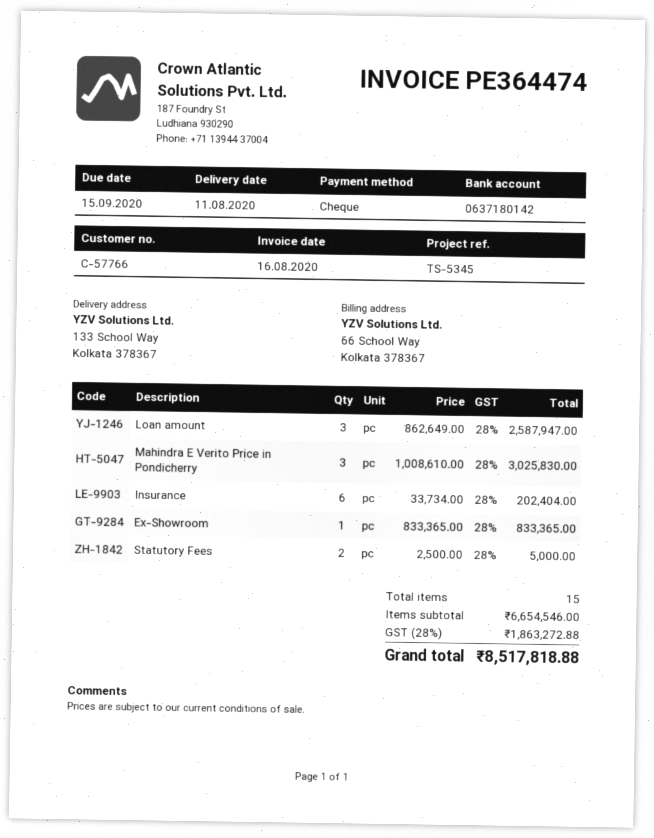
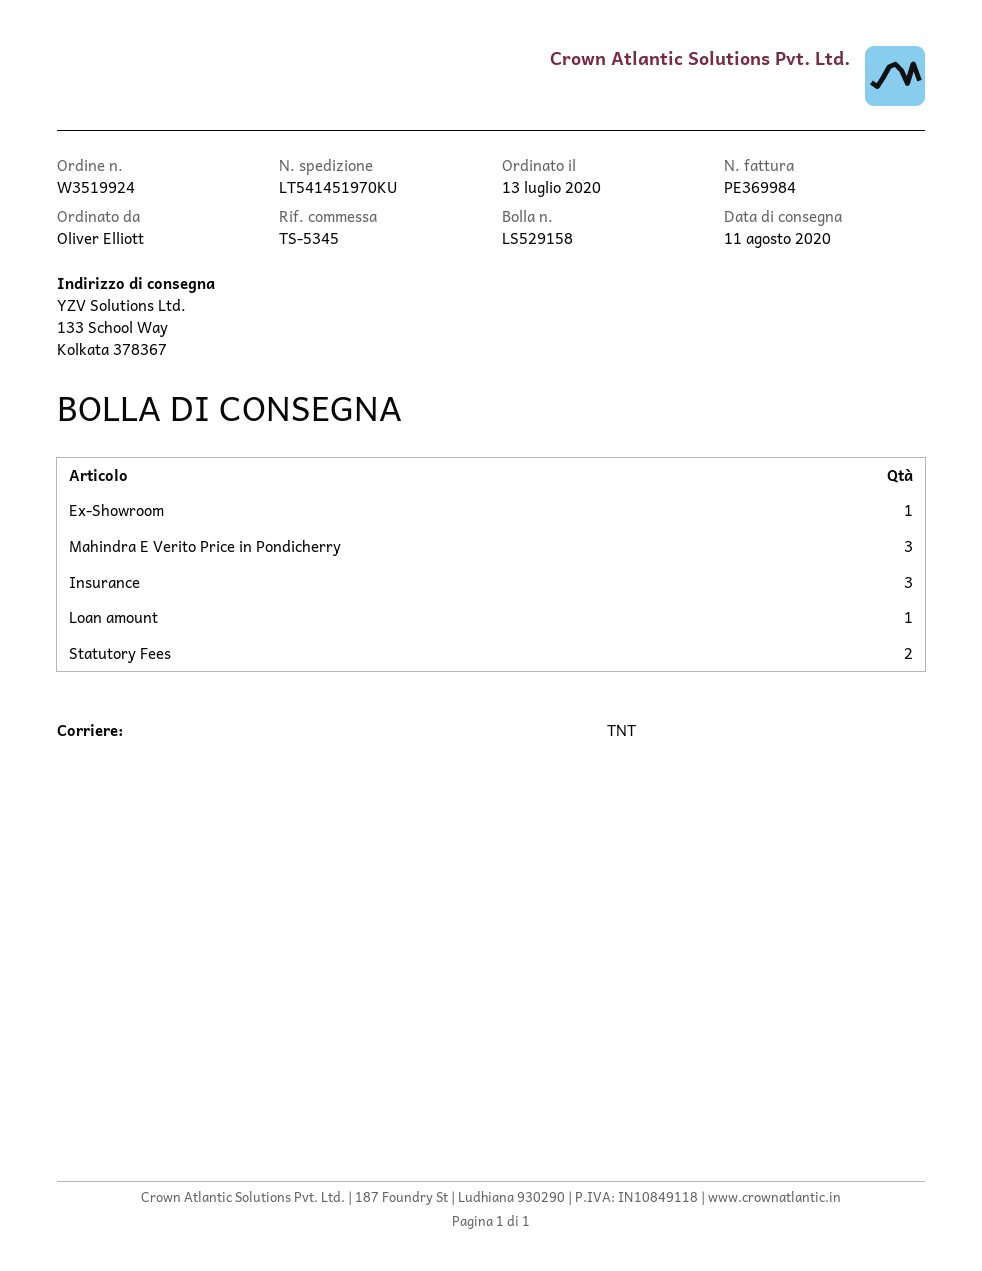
invoice number: PE364474 -> PE369984
Loan amount: 3 -> 1
Insurance: 6 -> 3

